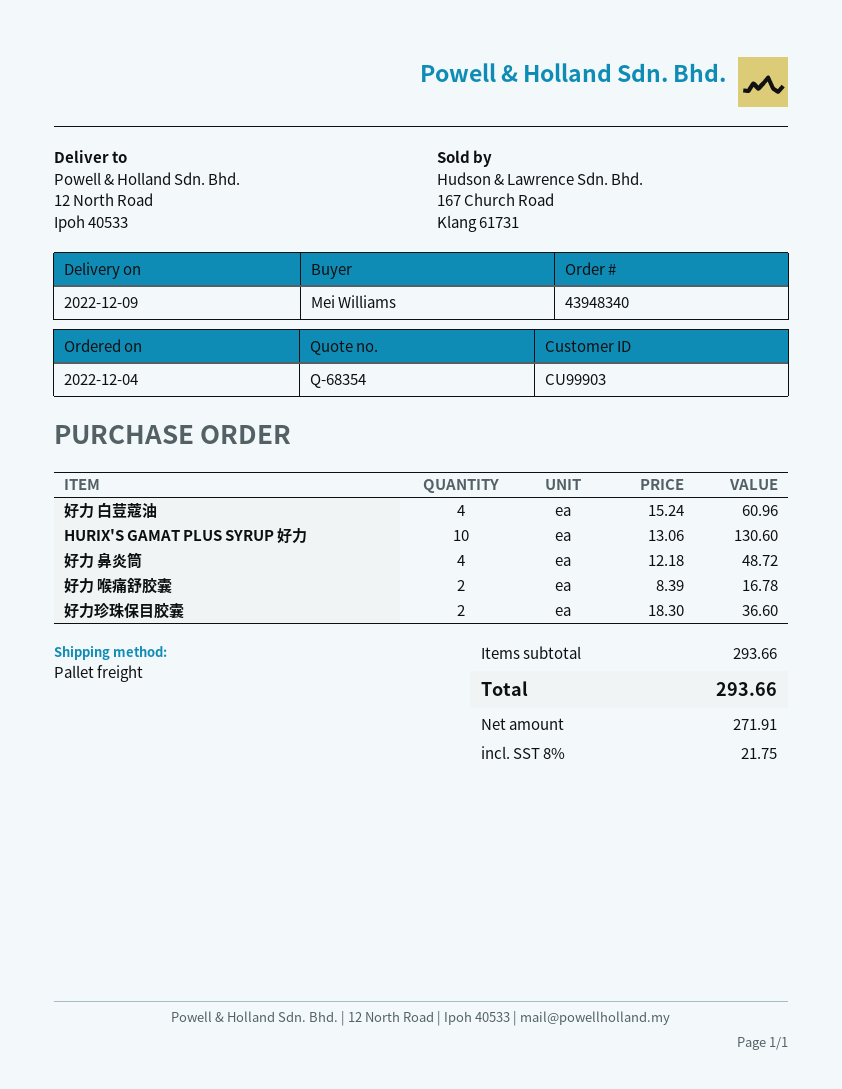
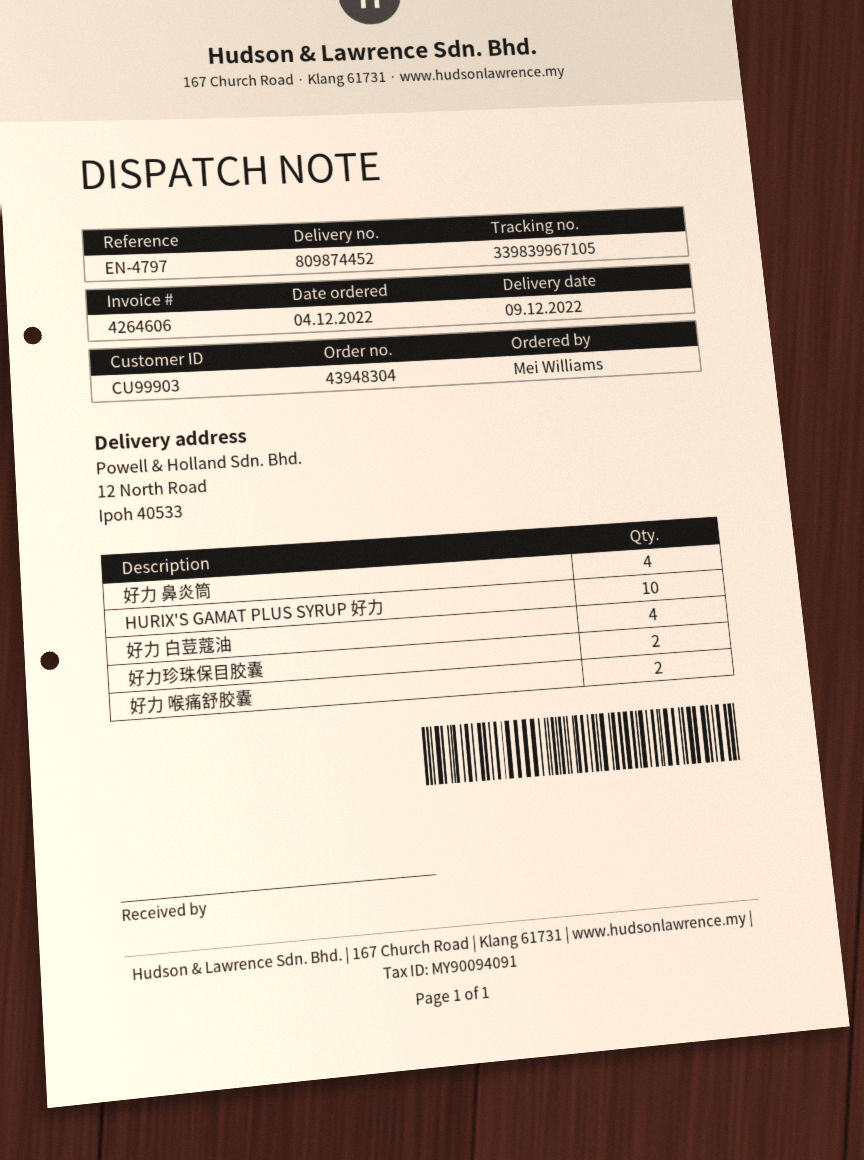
order number: 43948340 -> 43948304

